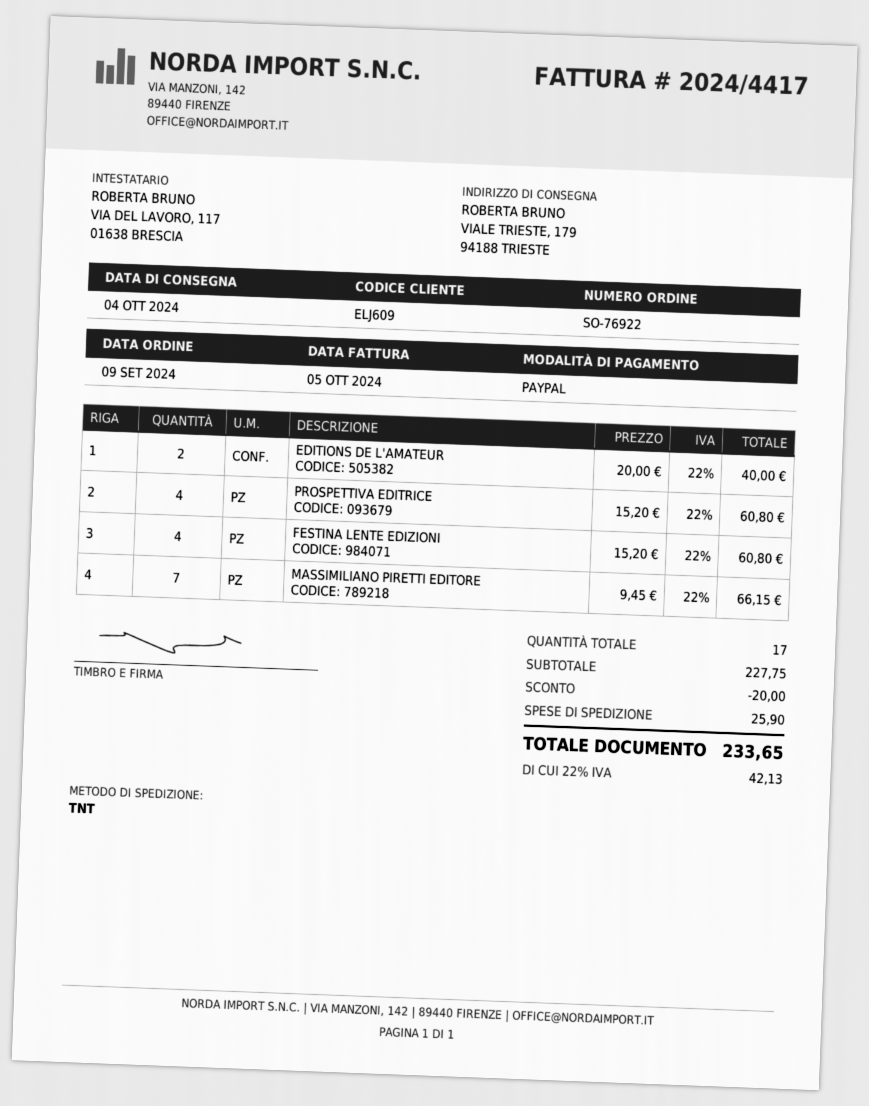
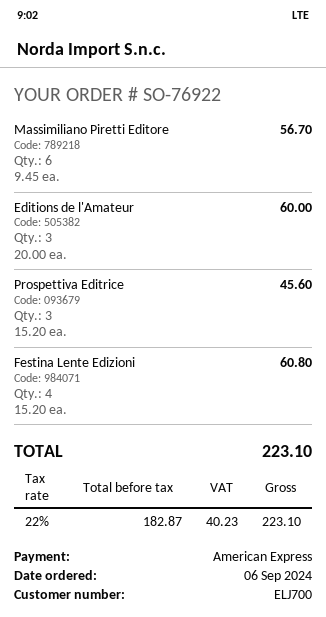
order date: 2024-09-09 -> 2024-09-06
customer number: ELJ609 -> ELJ700
payment method: PayPal -> American Express
EDITIONS DE L'AMATEUR: 2 x 20.00 = 40.00 -> 3 x 20.00 = 60.00
PROSPETTIVA EDITRICE: 4 x 15.20 = 60.80 -> 3 x 15.20 = 45.60
MASSIMILIANO PIRETTI EDITORE: 7 x 9.45 = 66.15 -> 6 x 9.45 = 56.70
discount: 20.00 -> none
shipping: 25.90 -> none
tax: 22% = 42.13 -> 22% = 40.23
total: 233.65 -> 223.10

